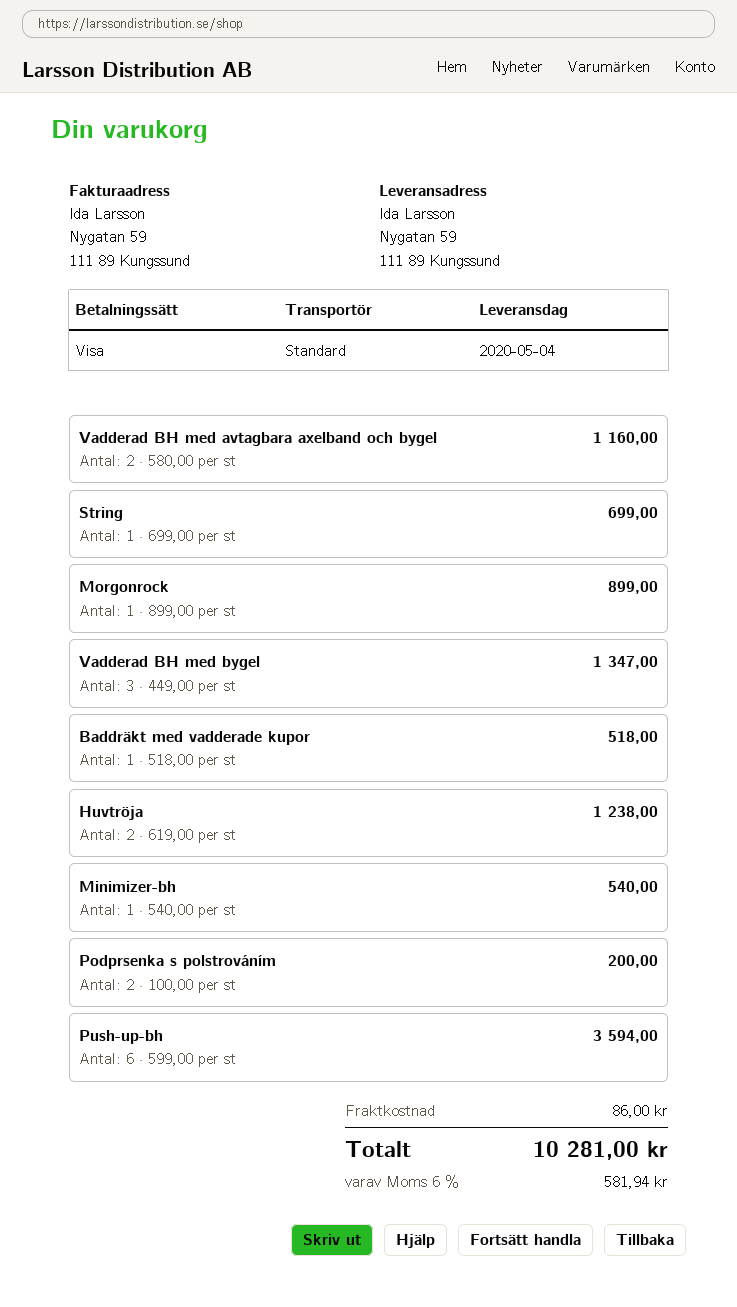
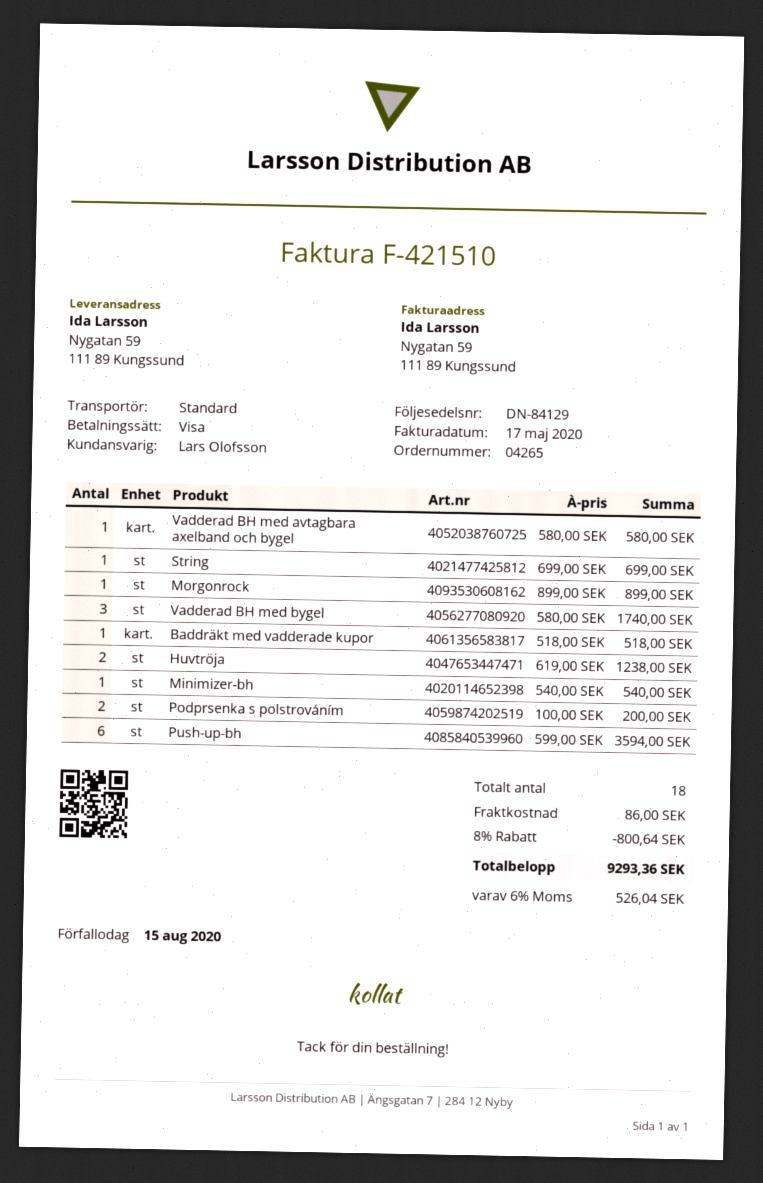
Vadderad BH med avtagbara axelband och bygel: 2 x 580.00 = 1160.00 -> 1 x 580.00 = 580.00
Vadderad BH med bygel: 3 x 449.00 = 1347.00 -> 3 x 580.00 = 1740.00
discount: none -> 8% = 800.64
tax: 6% = 581.94 -> 6% = 526.04
total: 10281.00 -> 9293.36

